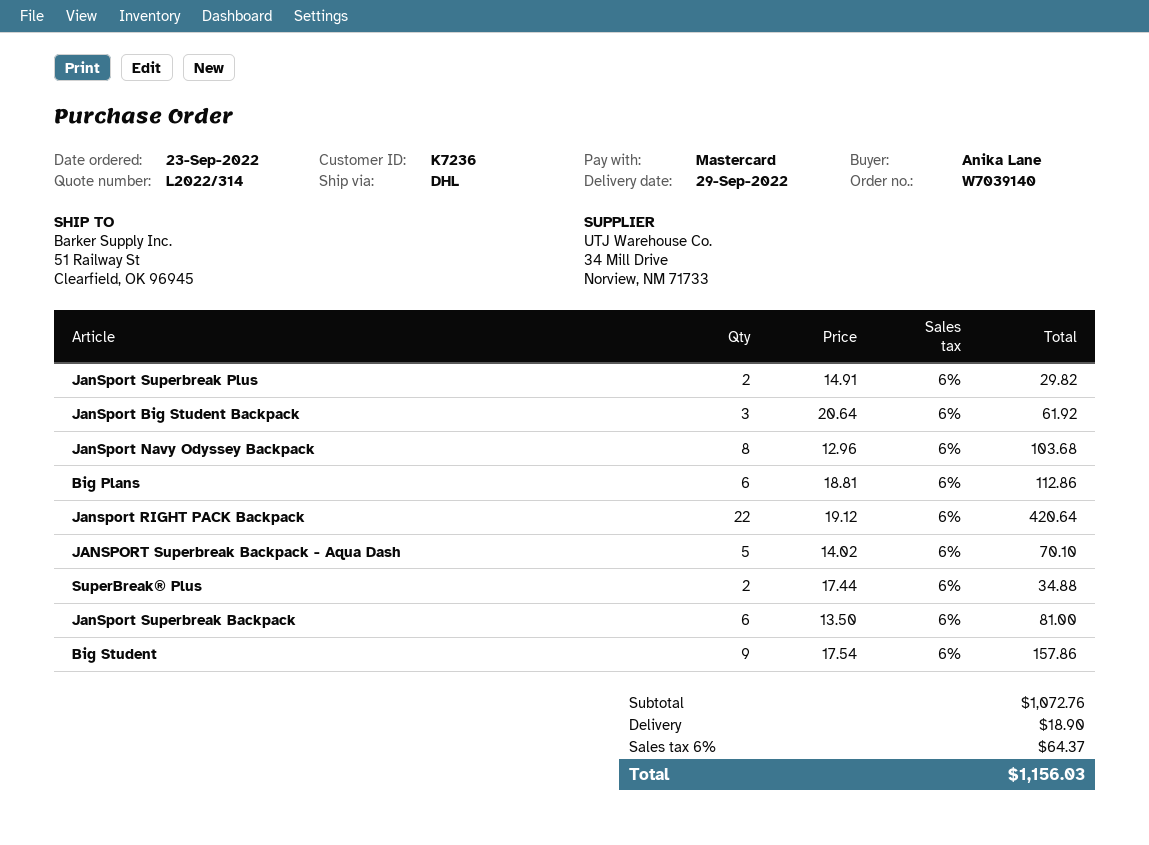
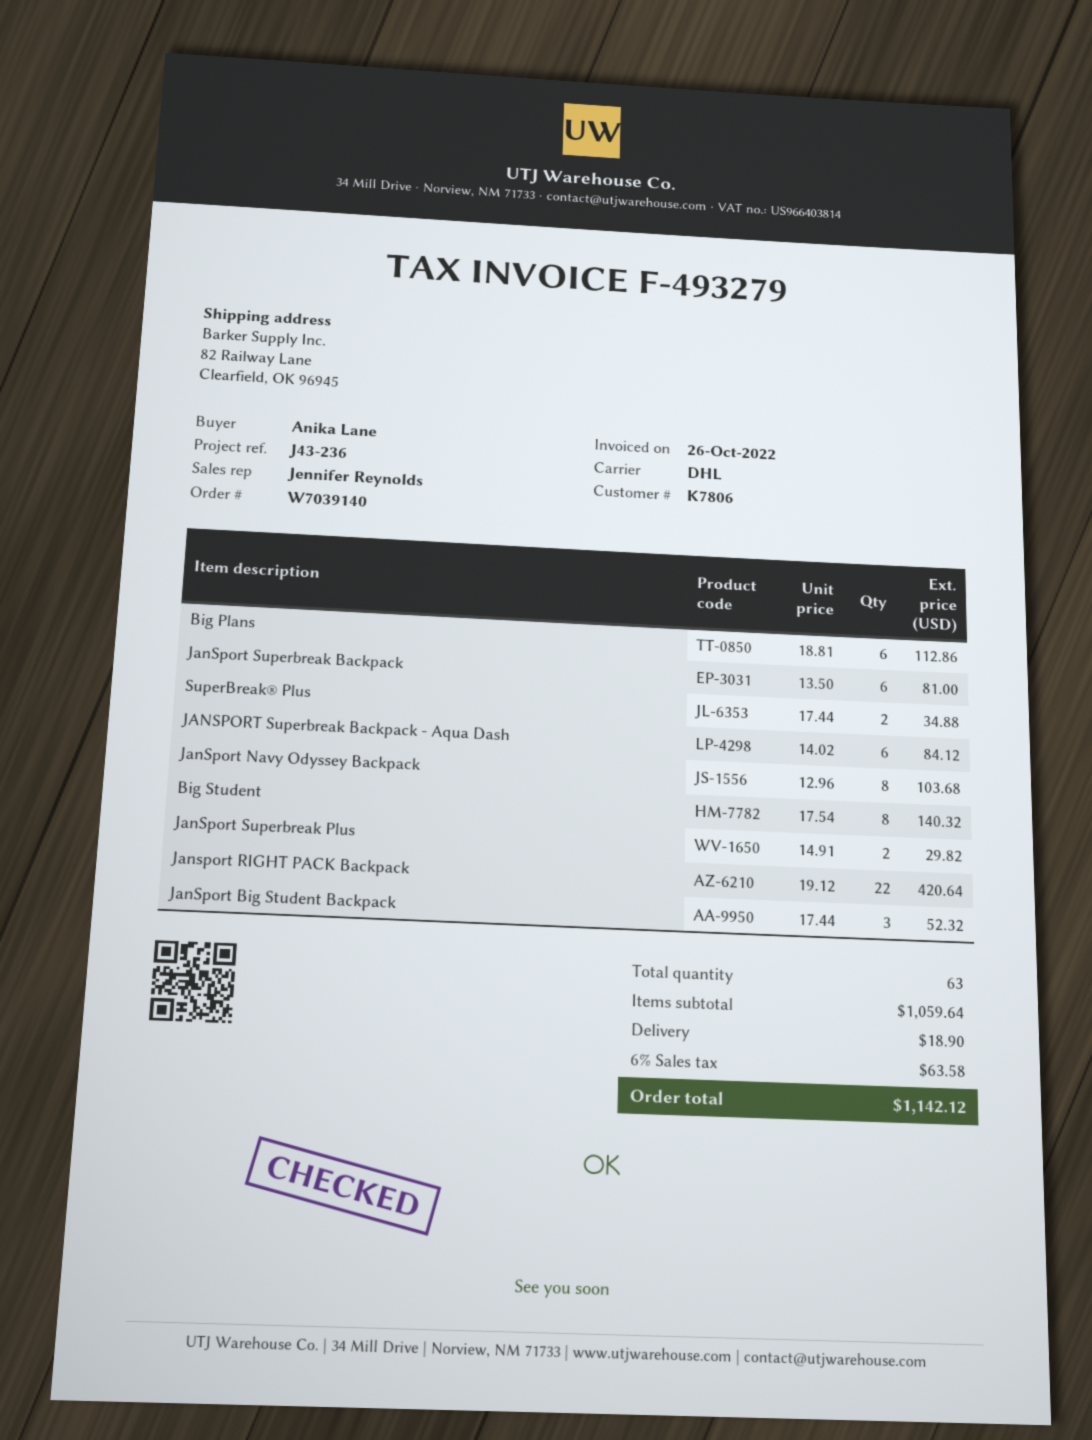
customer number: K7236 -> K7806
ship to: 51 Railway St, Clearfield, OK 96945 -> 82 Railway Lane, Clearfield, OK 96945
JanSport Big Student Backpack: 3 x 20.64 = 61.92 -> 3 x 17.44 = 52.32
JANSPORT Superbreak Backpack - Aqua Dash: 5 x 14.02 = 70.10 -> 6 x 14.02 = 84.12
Big Student: 9 x 17.54 = 157.86 -> 8 x 17.54 = 140.32
subtotal: 1072.76 -> 1059.64
tax: 6% = 64.37 -> 6% = 63.58
total: 1156.03 -> 1142.12

